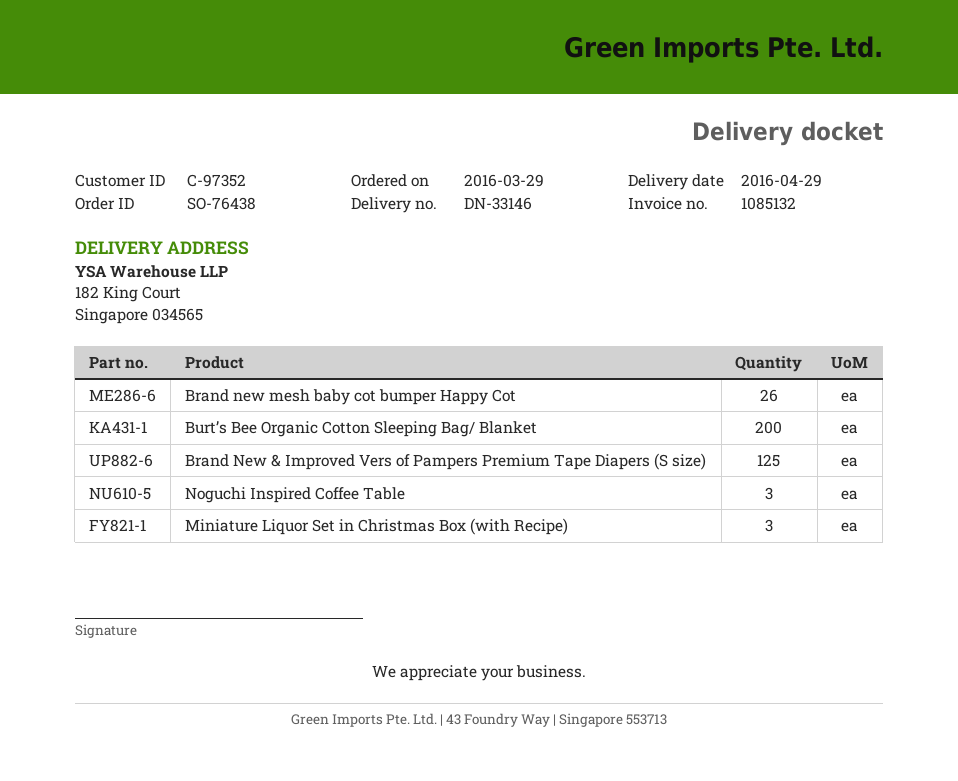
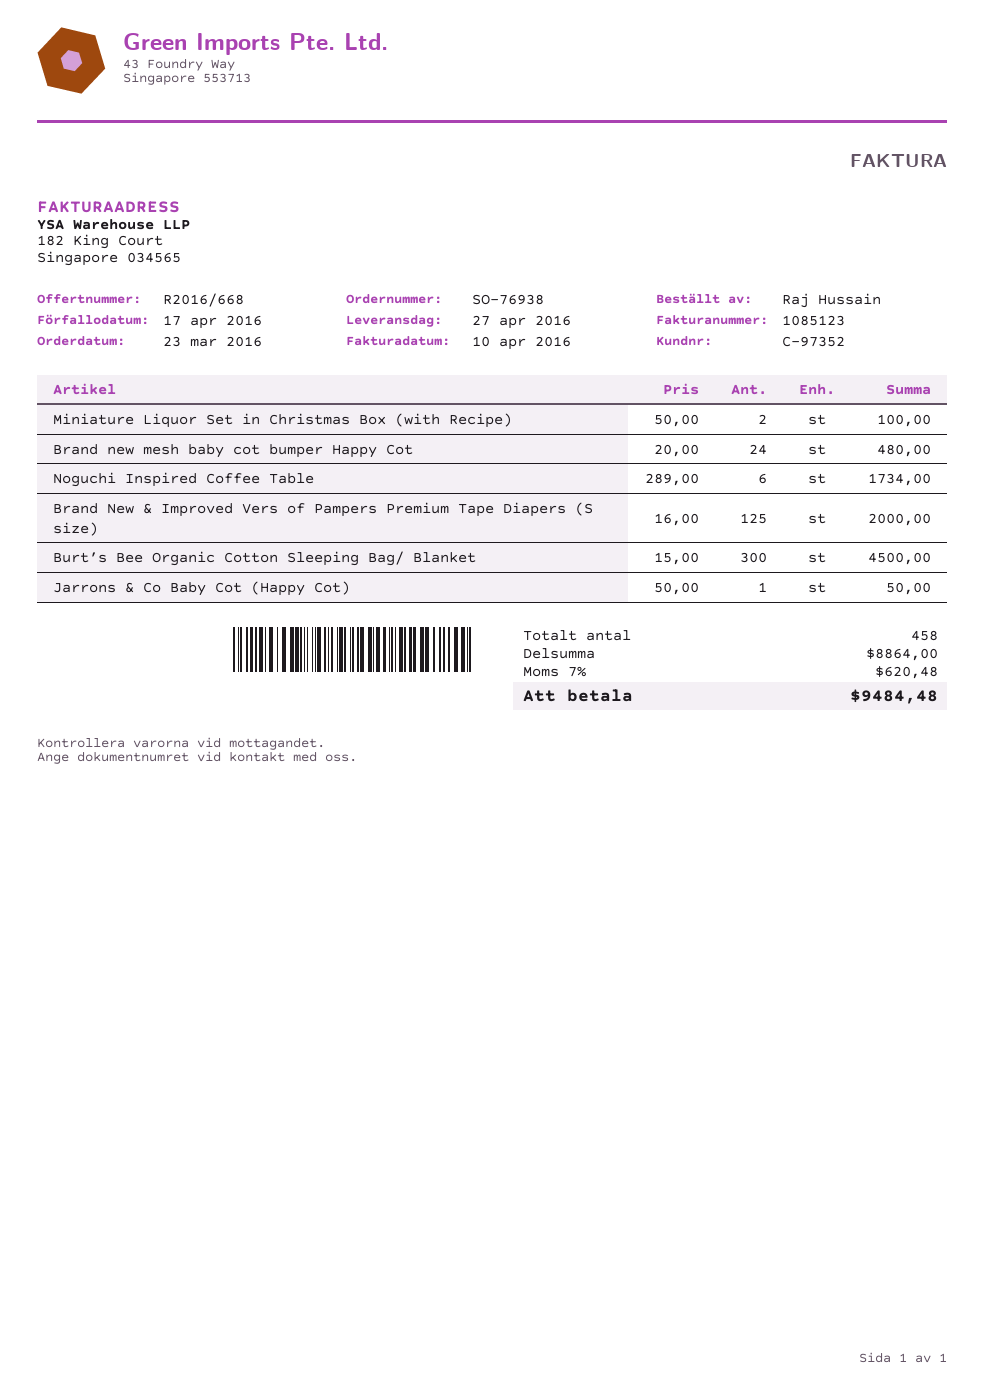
order number: SO-76438 -> SO-76938
order date: 2016-03-29 -> 2016-03-23
delivery date: 2016-04-29 -> 2016-04-27
invoice number: 1085132 -> 1085123
Brand new mesh baby cot bumper Happy Cot: 26 -> 24
Burt’s Bee Organic Cotton Sleeping Bag/ Blanket: 200 -> 300
Noguchi Inspired Coffee Table: 3 -> 6
Miniature Liquor Set in Christmas Box (with Recipe): 3 -> 2
Jarrons & Co Baby Cot (Happy Cot): none -> 1

